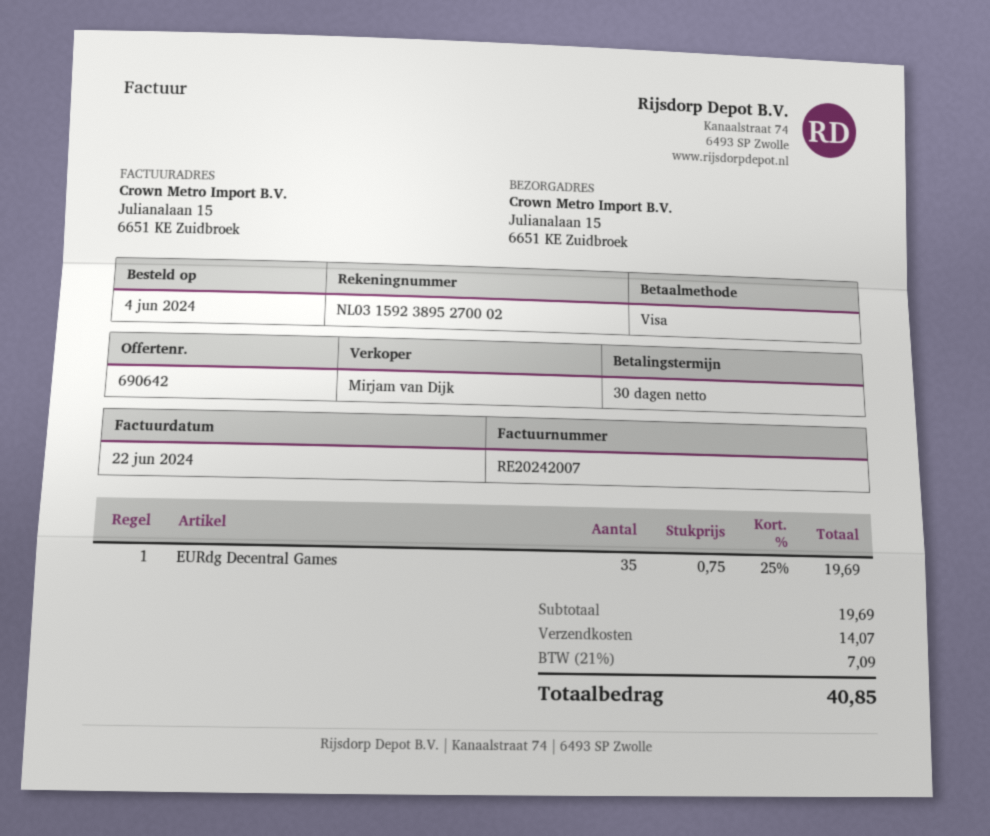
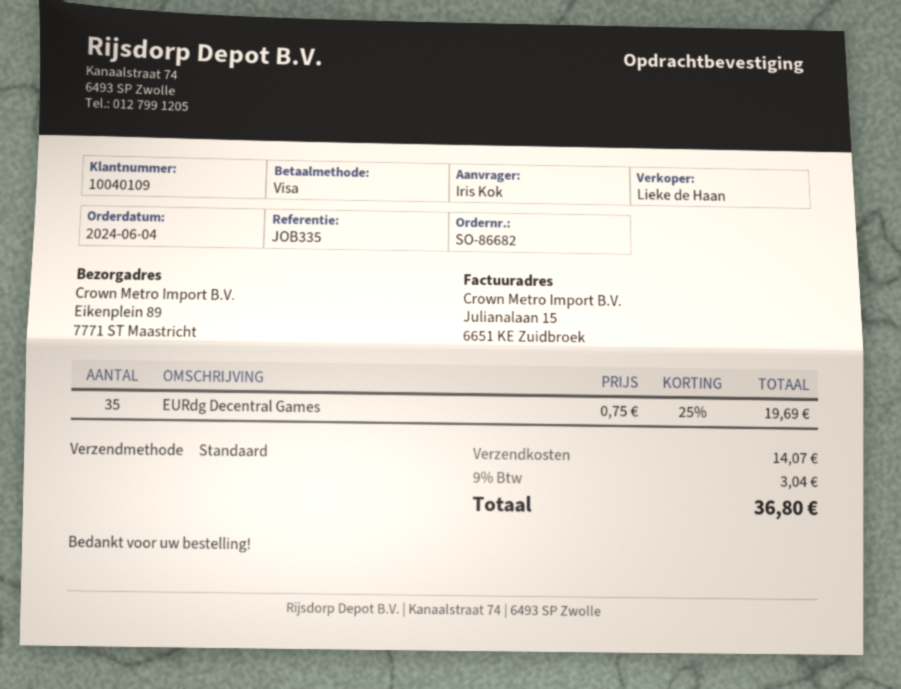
sales rep: Mirjam van Dijk -> Lieke de Haan
ship to: Julianalaan 15, 6651 KE Zuidbroek -> Eikenplein 89, 7771 ST Maastricht
tax: 21% = 7.09 -> 9% = 3.04
total: 40.85 -> 36.80

